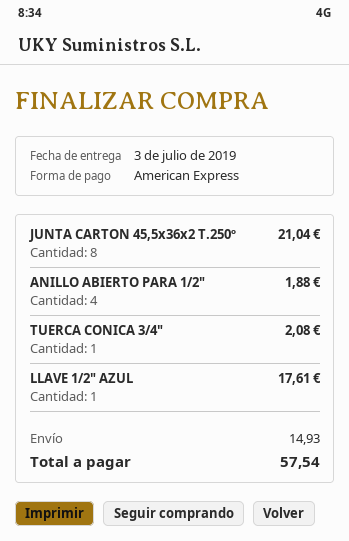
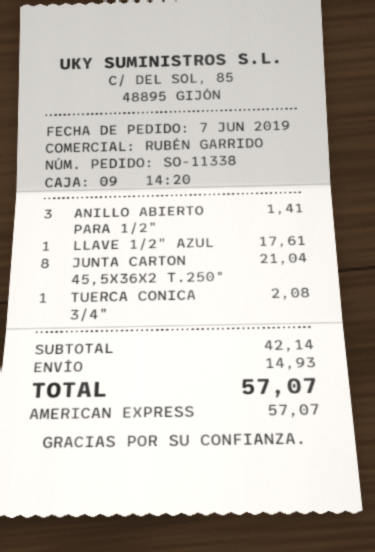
ANILLO ABIERTO PARA 1/2": 4 for 1.88 -> 3 for 1.41
total: 57.54 -> 57.07

